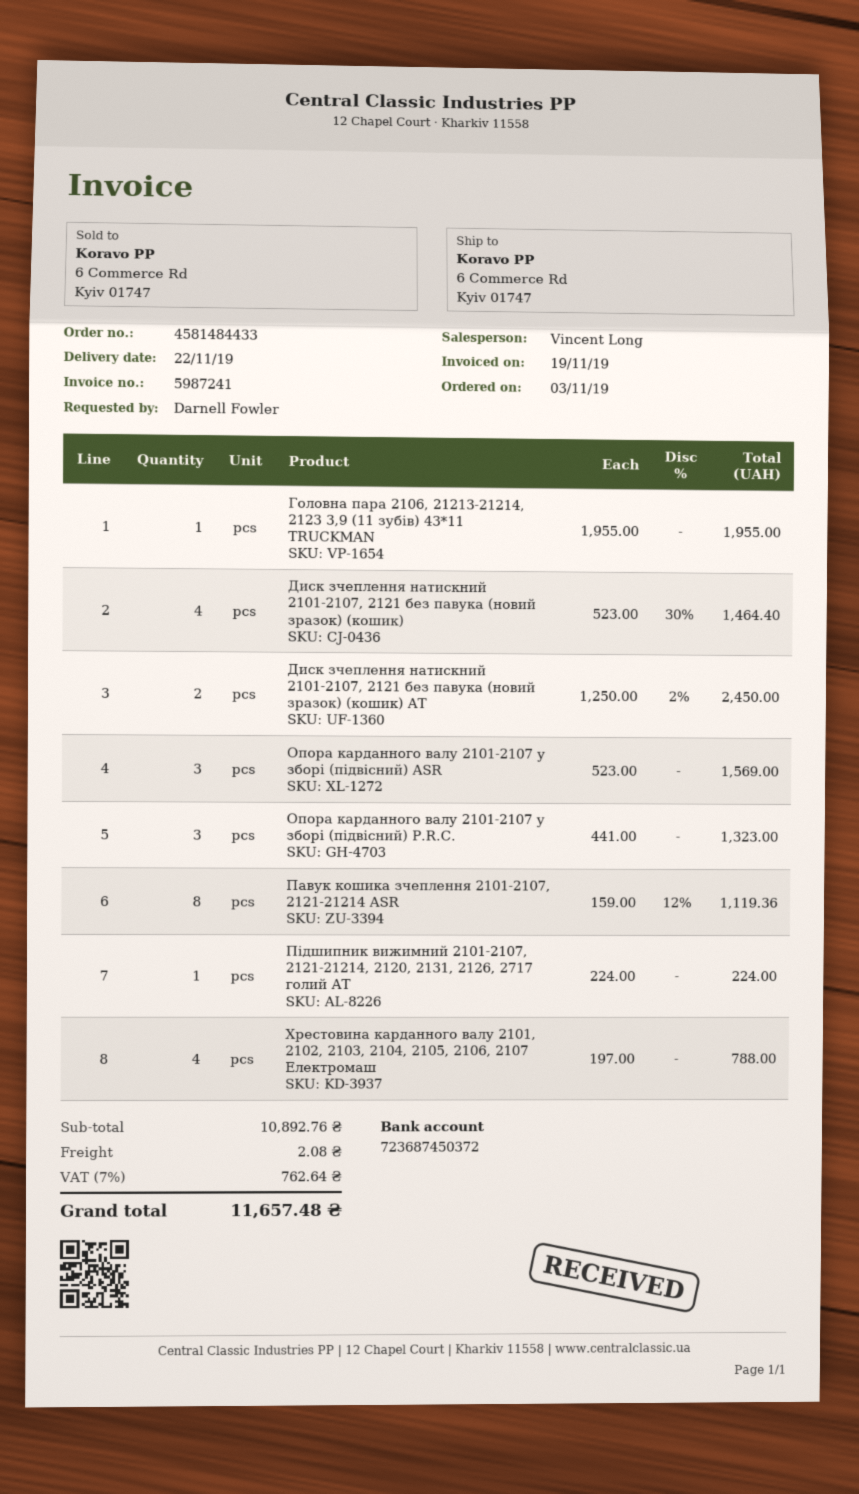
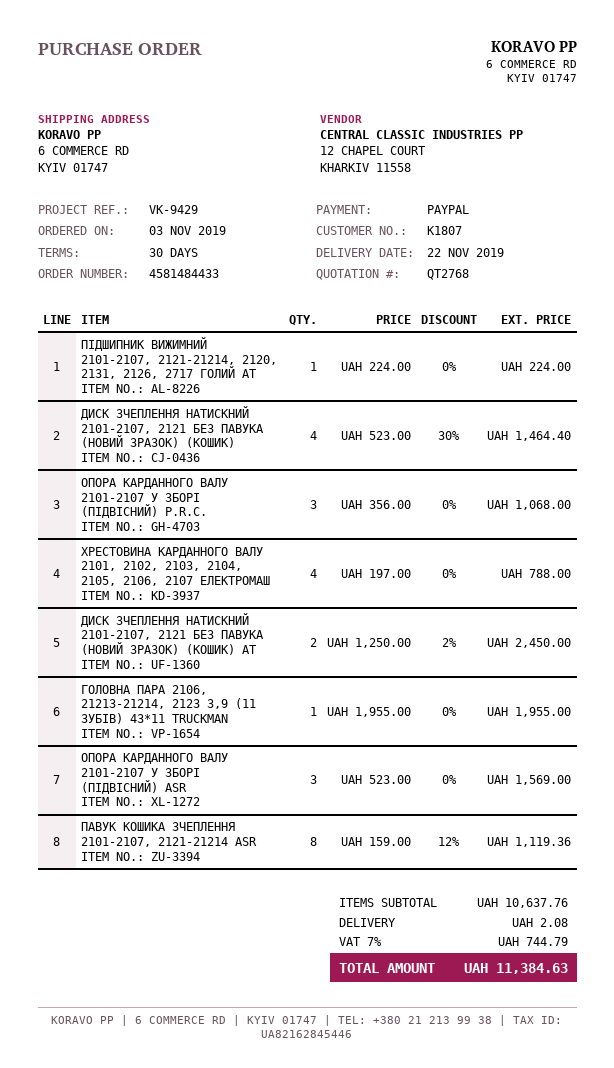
Опора карданного валу 2101-2107 у зборі (підвісний) P.R.C.: 3 x 441.00 = 1323.00 -> 3 x 356.00 = 1068.00
subtotal: 10892.76 -> 10637.76
tax: 7% = 762.64 -> 7% = 744.79
total: 11657.48 -> 11384.63

